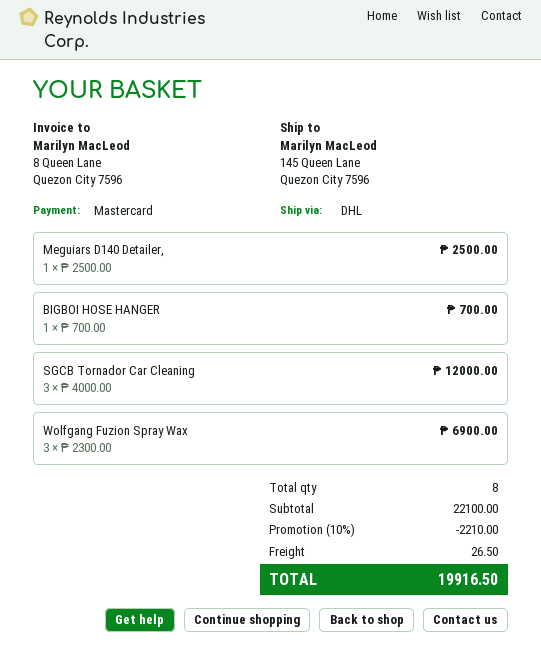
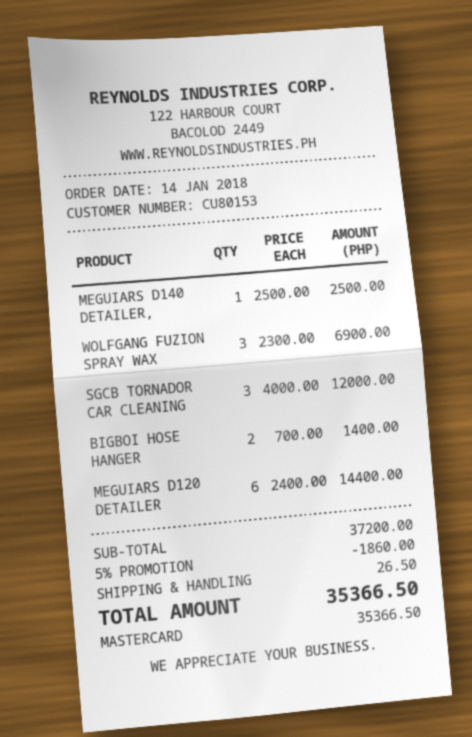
BIGBOI HOSE HANGER: 1 x 700.00 = 700.00 -> 2 x 700.00 = 1400.00
MEGUIARS D120 DETAILER: none -> 6 x 2400.00 = 14400.00
subtotal: 22100.00 -> 37200.00
discount: 10% = 2210.00 -> 5% = 1860.00
total: 19916.50 -> 35366.50

